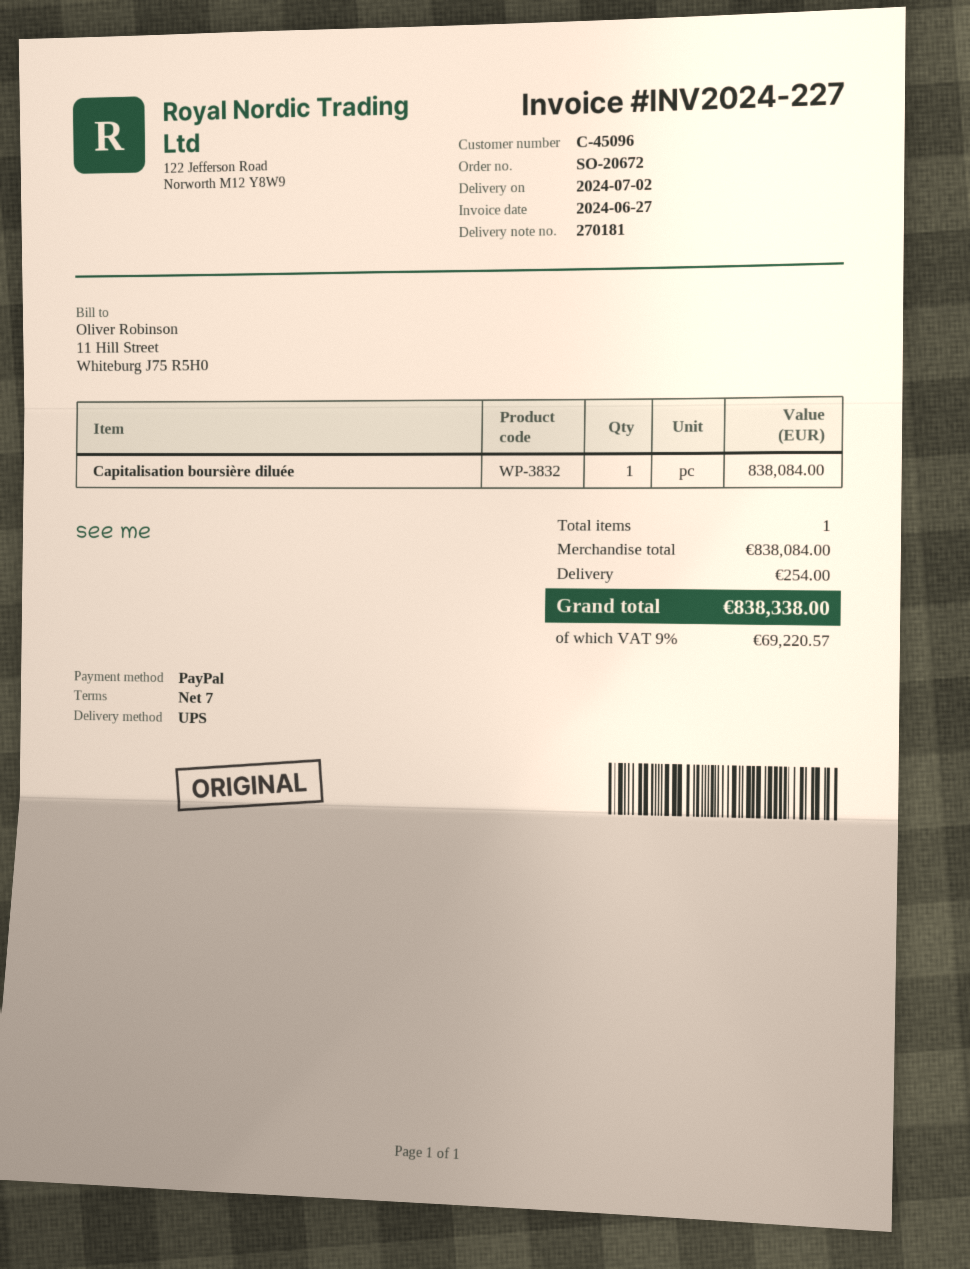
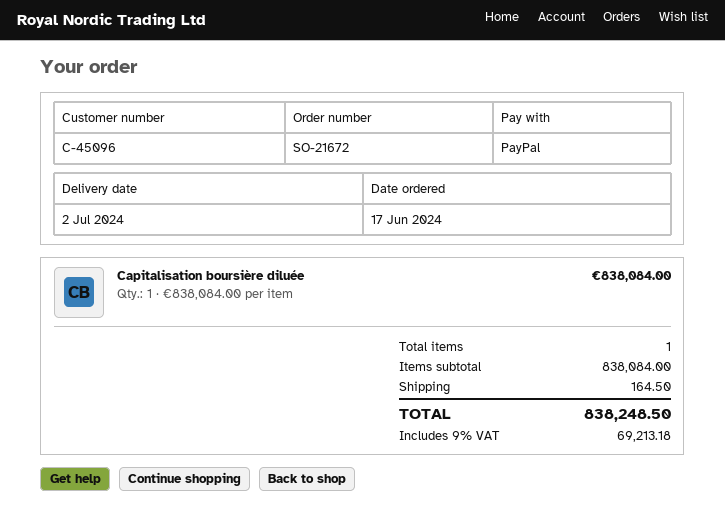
order number: SO-20672 -> SO-21672
shipping: 254.00 -> 164.50
tax: 9% = 69220.57 -> 9% = 69213.18
total: 838338.00 -> 838248.50

